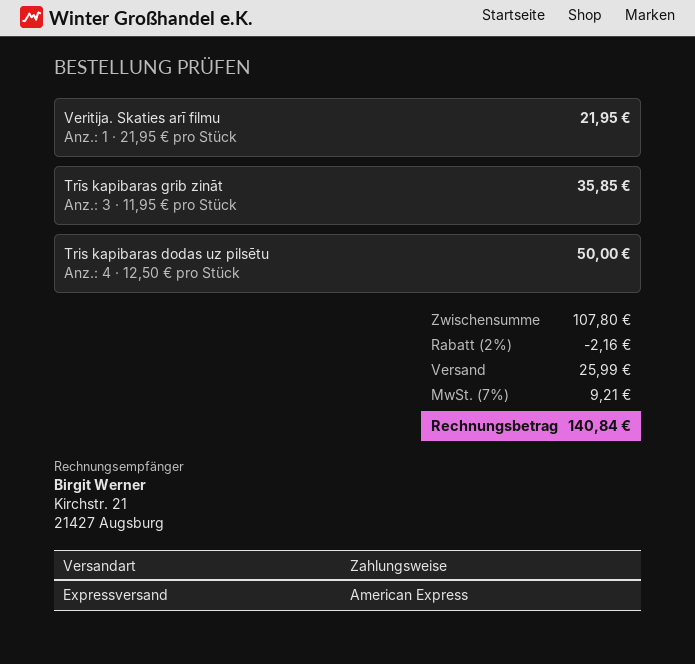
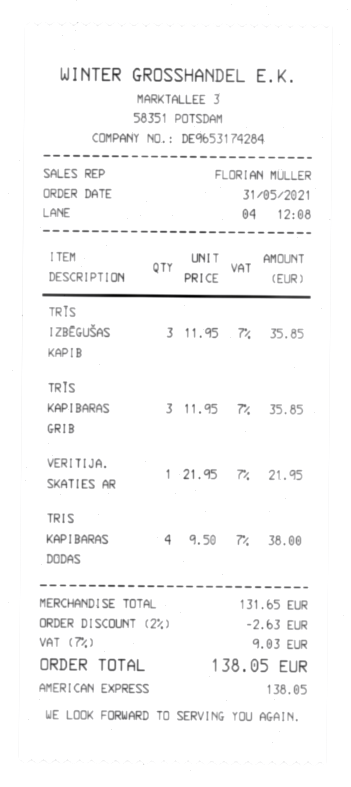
Tris kapibaras dodas uz pilsētu: 4 x 12.50 = 50.00 -> 4 x 9.50 = 38.00
TRĪS IZBĒGUŠAS KAPIB: none -> 3 x 11.95 = 35.85
subtotal: 107.80 -> 131.65
discount: 2% = 2.16 -> 2% = 2.63
shipping: 25.99 -> none
tax: 7% = 9.21 -> 7% = 9.03
total: 140.84 -> 138.05

